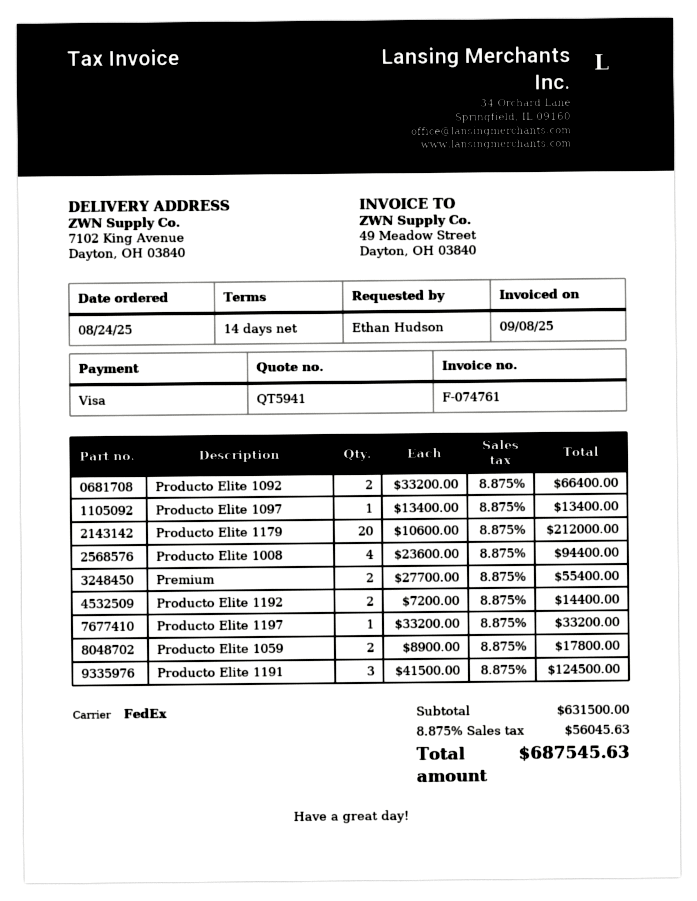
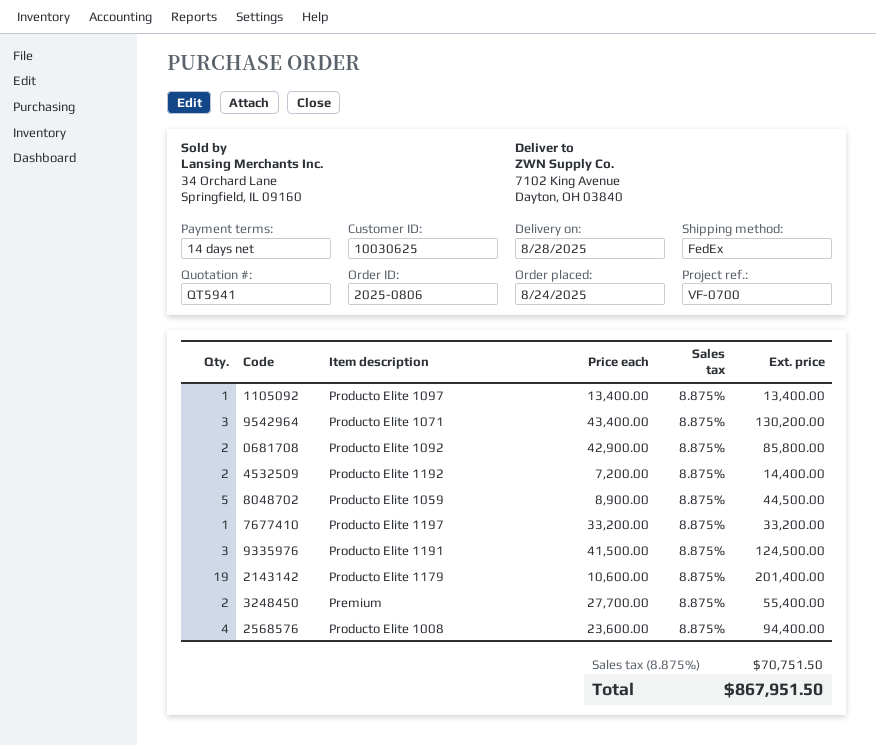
Producto Elite 1092: 2 x 33200.00 = 66400.00 -> 2 x 42900.00 = 85800.00
Producto Elite 1179: 20 x 10600.00 = 212000.00 -> 19 x 10600.00 = 201400.00
Producto Elite 1059: 2 x 8900.00 = 17800.00 -> 5 x 8900.00 = 44500.00
Producto Elite 1071: none -> 3 x 43400.00 = 130200.00
tax: 8.875% = 56045.63 -> 8.875% = 70751.50
total: 687545.63 -> 867951.50

